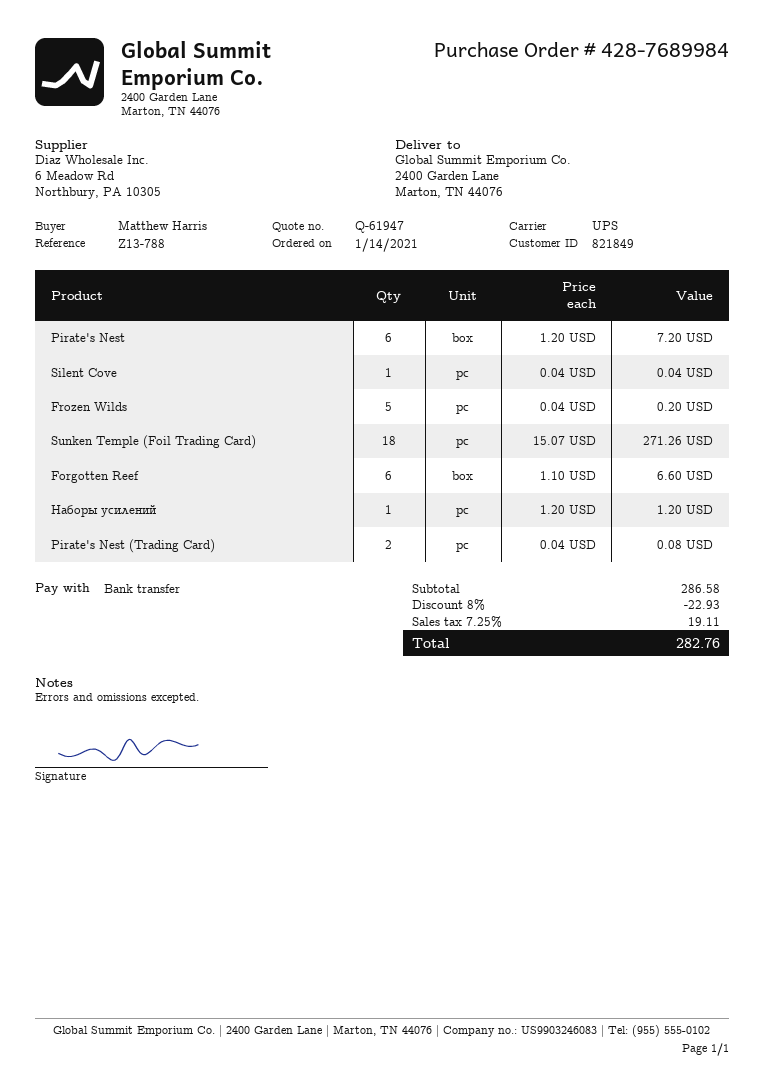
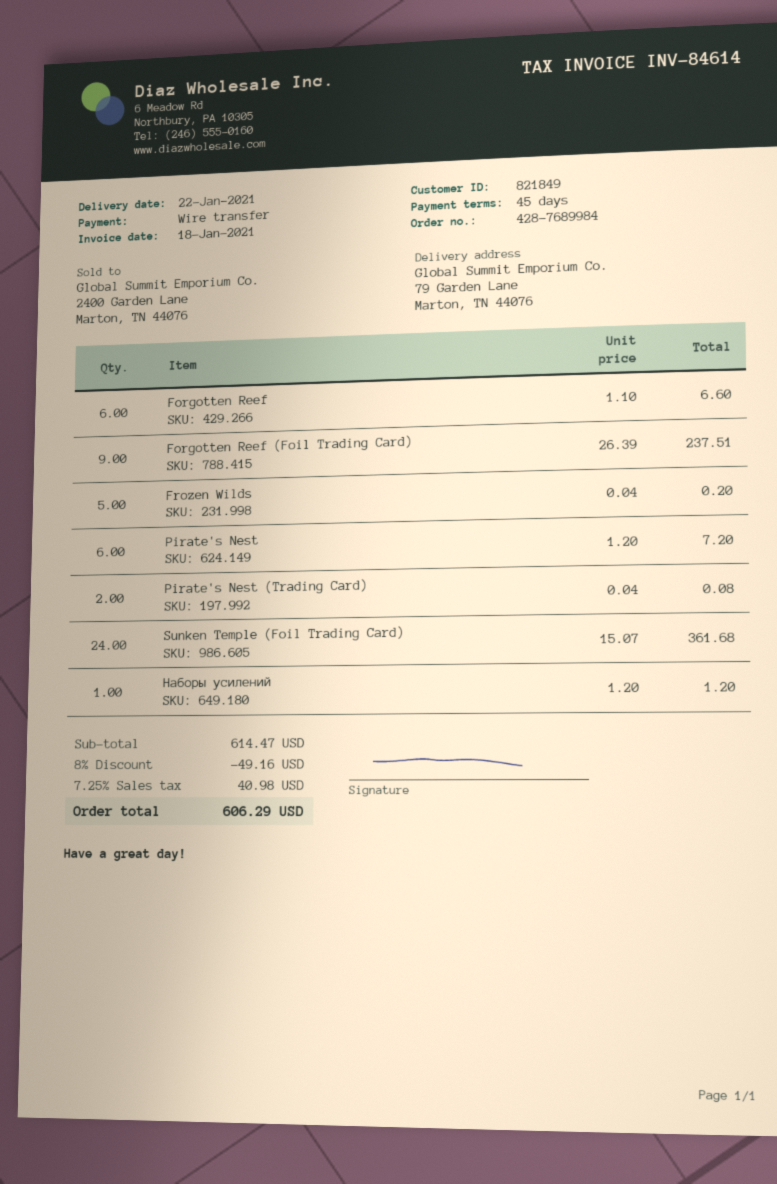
ship to: 2400 Garden Lane, Marton, TN 44076 -> 79 Garden Lane, Marton, TN 44076
Silent Cove: 1 x 0.04 = 0.04 -> none
Sunken Temple (Foil Trading Card): 18 x 15.07 = 271.26 -> 24 x 15.07 = 361.68
Forgotten Reef (Foil Trading Card): none -> 9 x 26.39 = 237.51
subtotal: 286.58 -> 614.47
discount: 8% = 22.93 -> 8% = 49.16
tax: 7.25% = 19.11 -> 7.25% = 40.98
total: 282.76 -> 606.29

